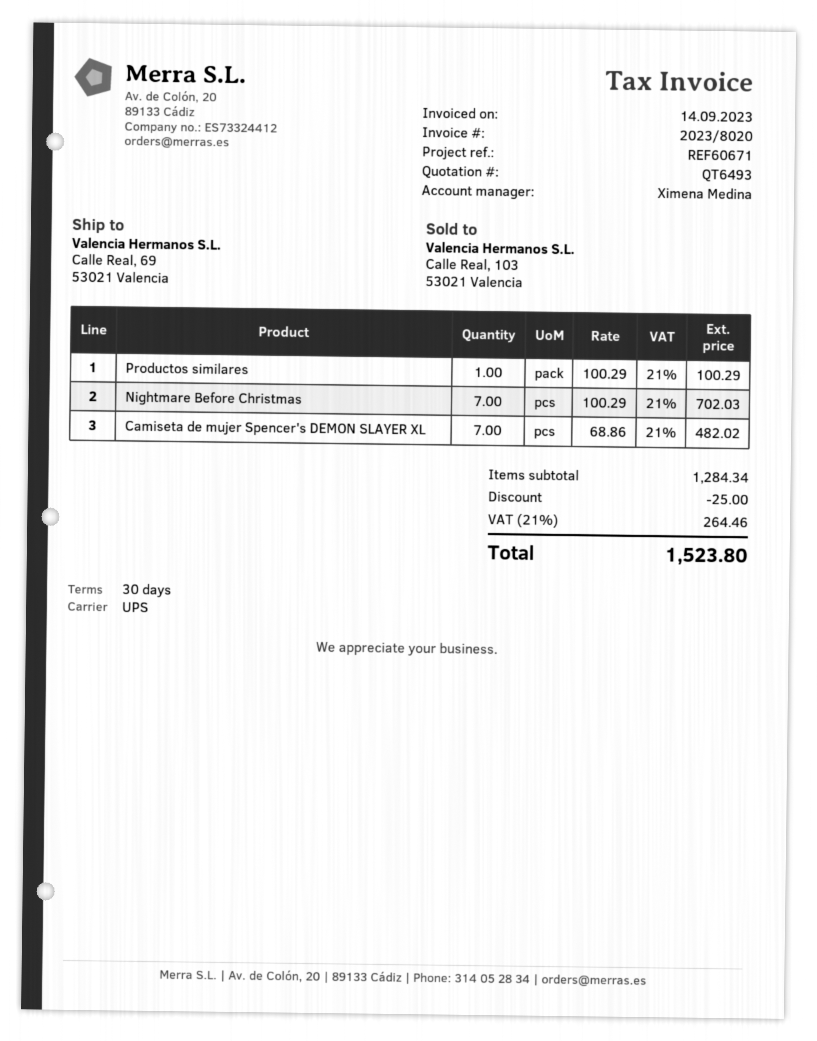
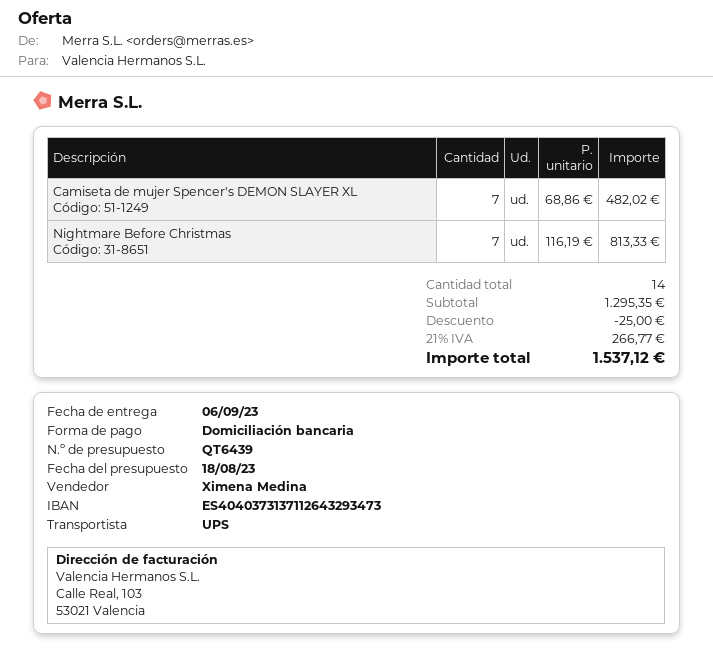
quote number: QT6493 -> QT6439
Productos similares: 1 x 100.29 = 100.29 -> none
Nightmare Before Christmas: 7 x 100.29 = 702.03 -> 7 x 116.19 = 813.33
subtotal: 1284.34 -> 1295.35
tax: 21% = 264.46 -> 21% = 266.77
total: 1523.80 -> 1537.12

